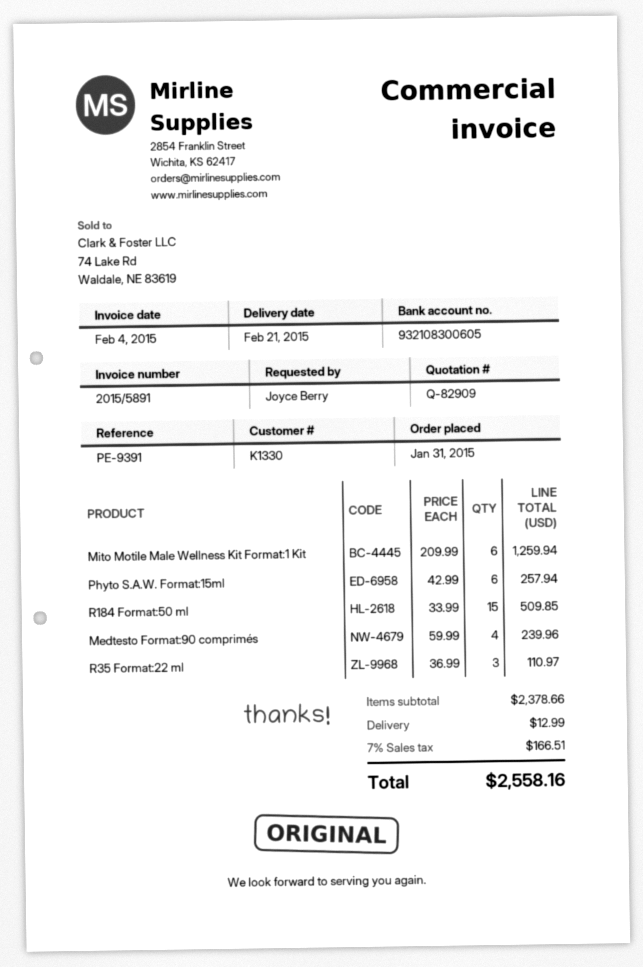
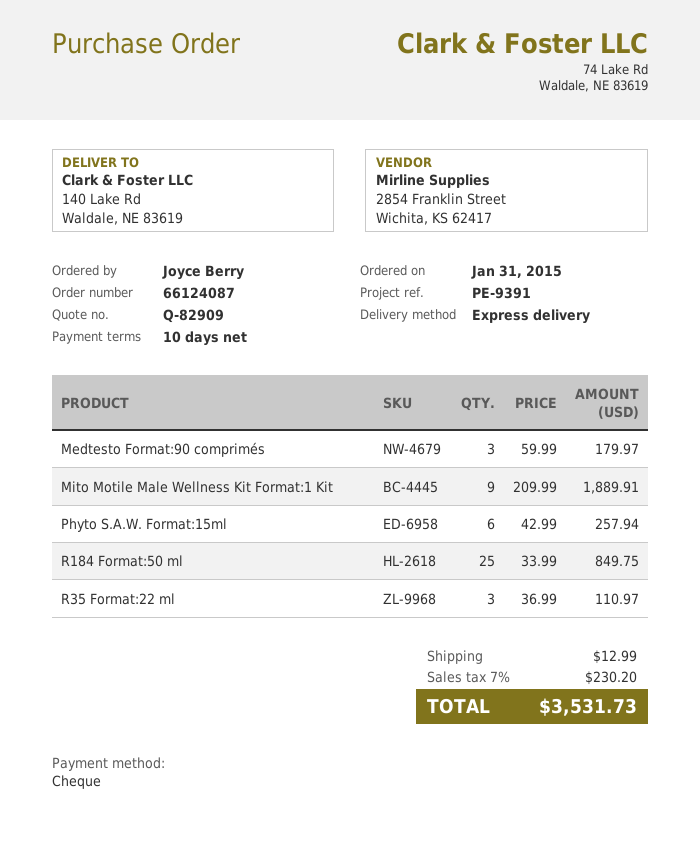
Mito Motile Male Wellness Kit Format:1 Kit: 6 x 209.99 = 1259.94 -> 9 x 209.99 = 1889.91
R184 Format:50 ml: 15 x 33.99 = 509.85 -> 25 x 33.99 = 849.75
Medtesto Format:90 comprimés: 4 x 59.99 = 239.96 -> 3 x 59.99 = 179.97
tax: 7% = 166.51 -> 7% = 230.20
total: 2558.16 -> 3531.73

